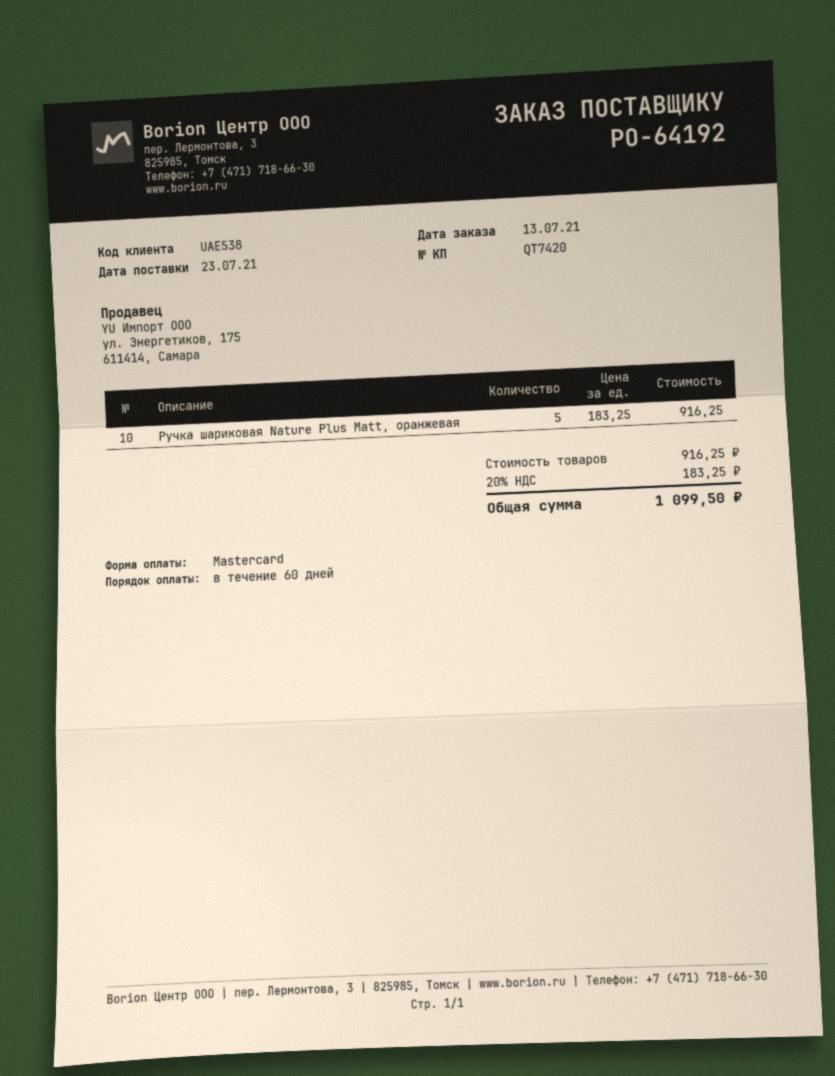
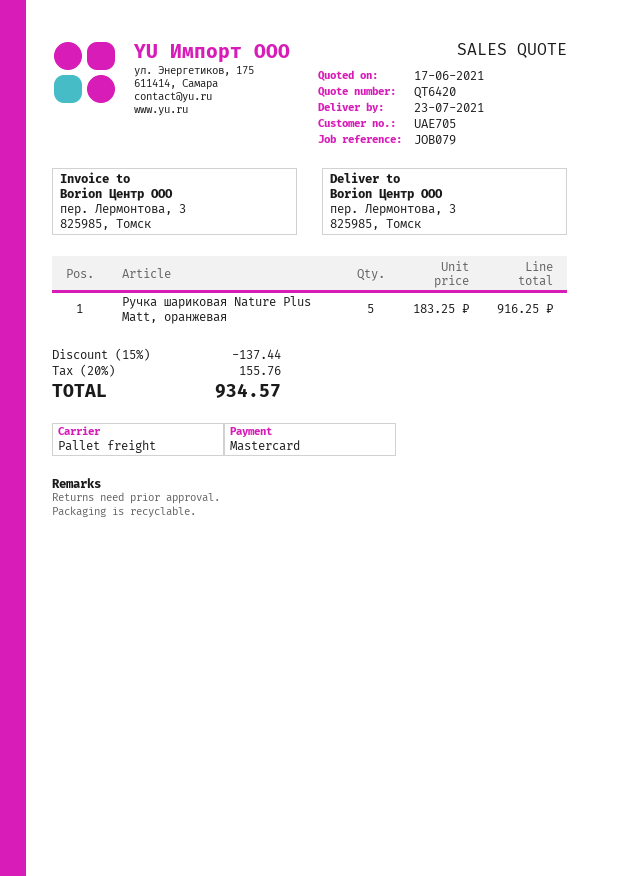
quote number: QT7420 -> QT6420
customer number: UAE538 -> UAE705
discount: none -> 15% = 137.44
tax: 20% = 183.25 -> 20% = 155.76
total: 1099.50 -> 934.57

